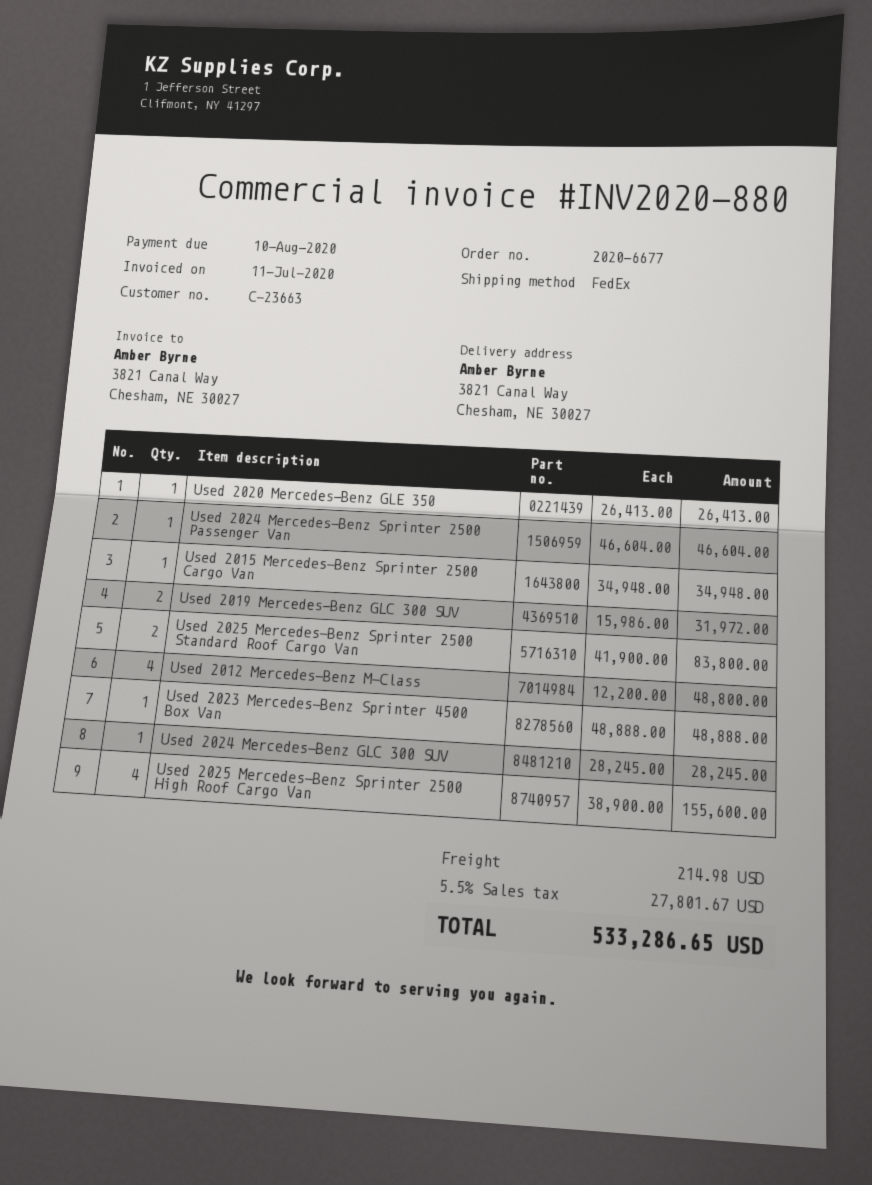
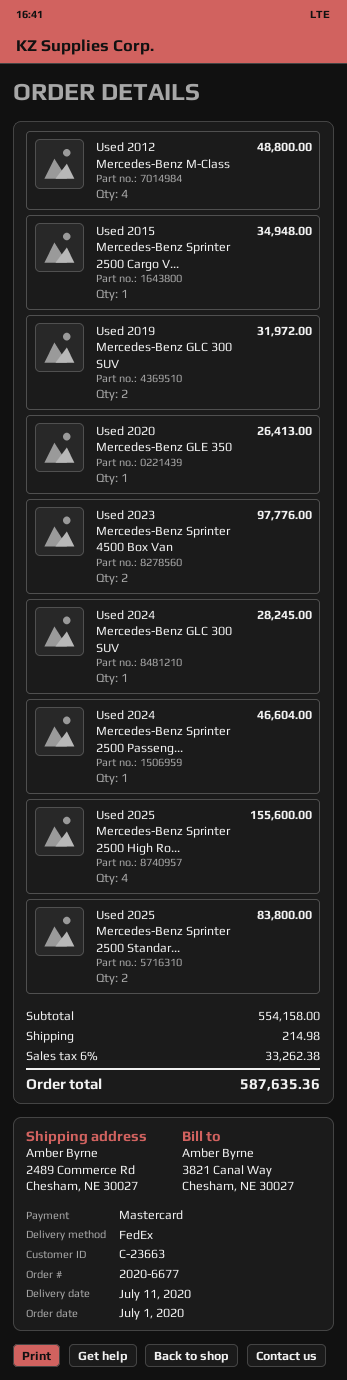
ship to: 3821 Canal Way, Chesham, NE 30027 -> 2489 Commerce Rd, Chesham, NE 30027
Used 2023 Mercedes-Benz Sprinter 4500 Box Van: 1 for 48888.00 -> 2 for 97776.00
tax: 5.5% = 27801.67 -> 6% = 33262.38
total: 533286.65 -> 587635.36

